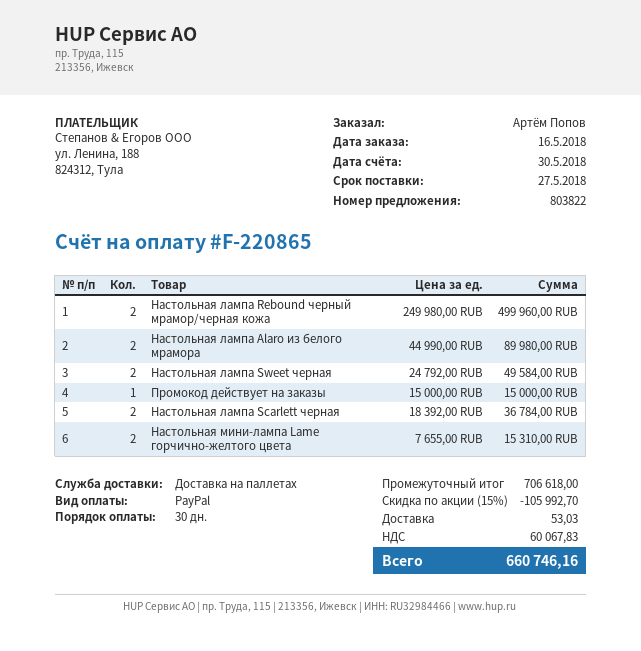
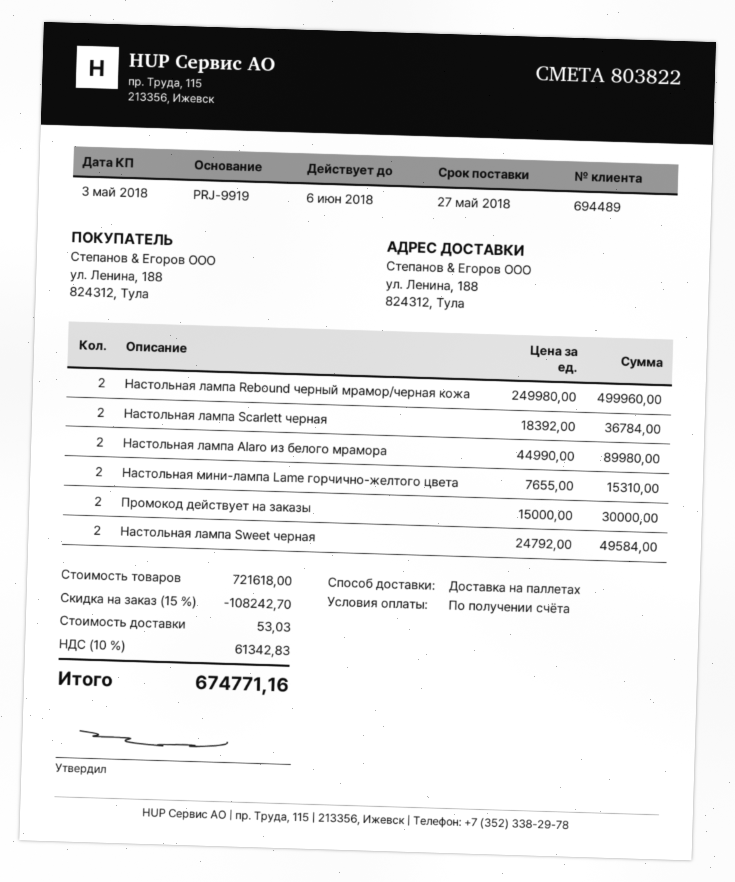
payment terms: 30 days -> on receipt
Промокод действует на заказы: 1 x 15000.00 = 15000.00 -> 2 x 15000.00 = 30000.00
subtotal: 706618.00 -> 721618.00
discount: 15% = 105992.70 -> 15% = 108242.70
tax: 60067.83 -> 61342.83
total: 660746.16 -> 674771.16

